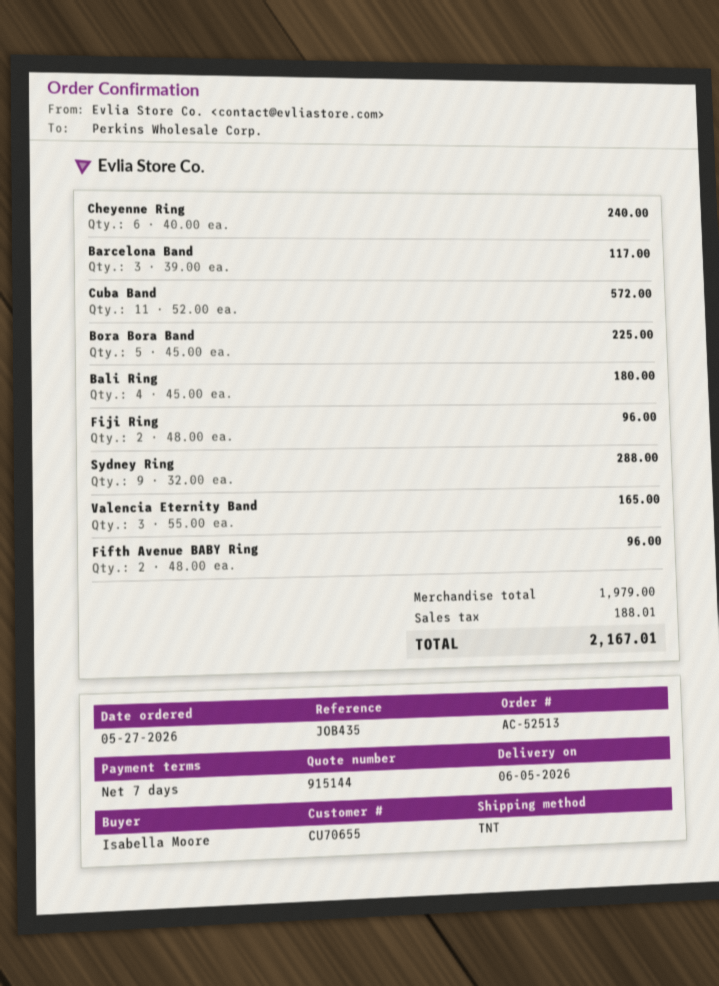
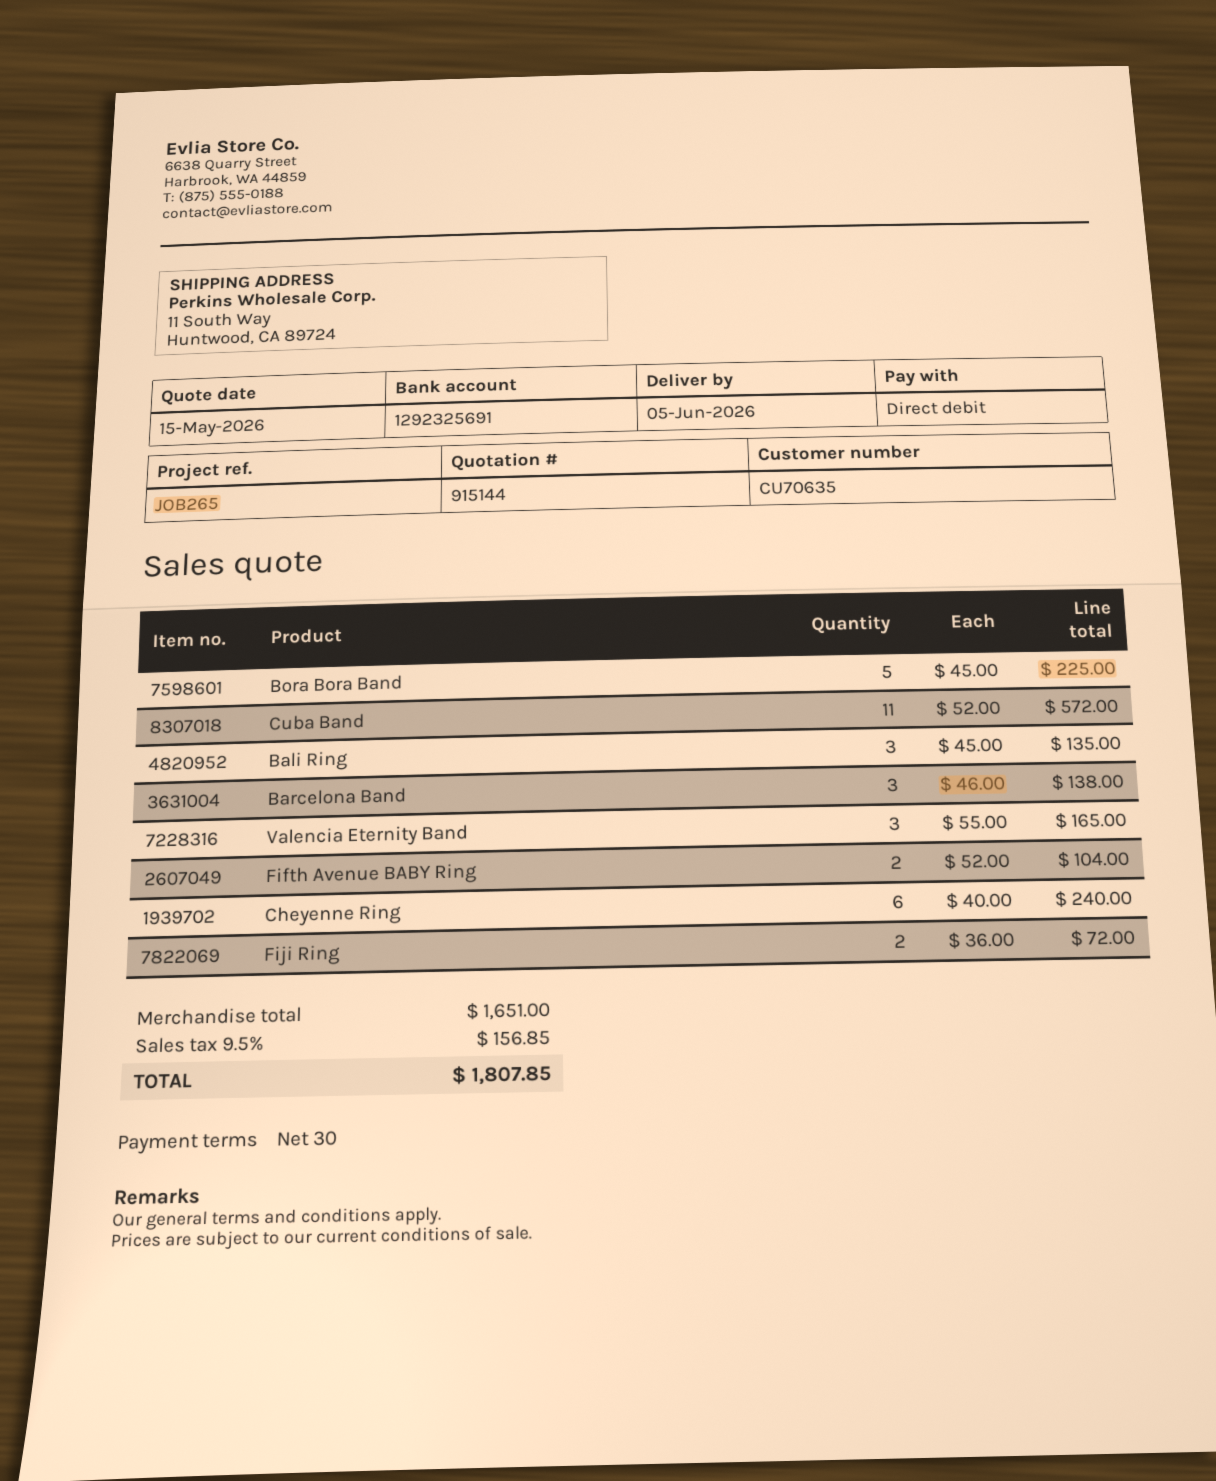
payment terms: 7 days -> 30 days
customer number: CU70655 -> CU70635
reference: JOB435 -> JOB265
Barcelona Band: 3 x 39.00 = 117.00 -> 3 x 46.00 = 138.00
Bali Ring: 4 x 45.00 = 180.00 -> 3 x 45.00 = 135.00
Fiji Ring: 2 x 48.00 = 96.00 -> 2 x 36.00 = 72.00
Sydney Ring: 9 x 32.00 = 288.00 -> none
Fifth Avenue BABY Ring: 2 x 48.00 = 96.00 -> 2 x 52.00 = 104.00
subtotal: 1979.00 -> 1651.00
tax: 188.01 -> 156.85
total: 2167.01 -> 1807.85

